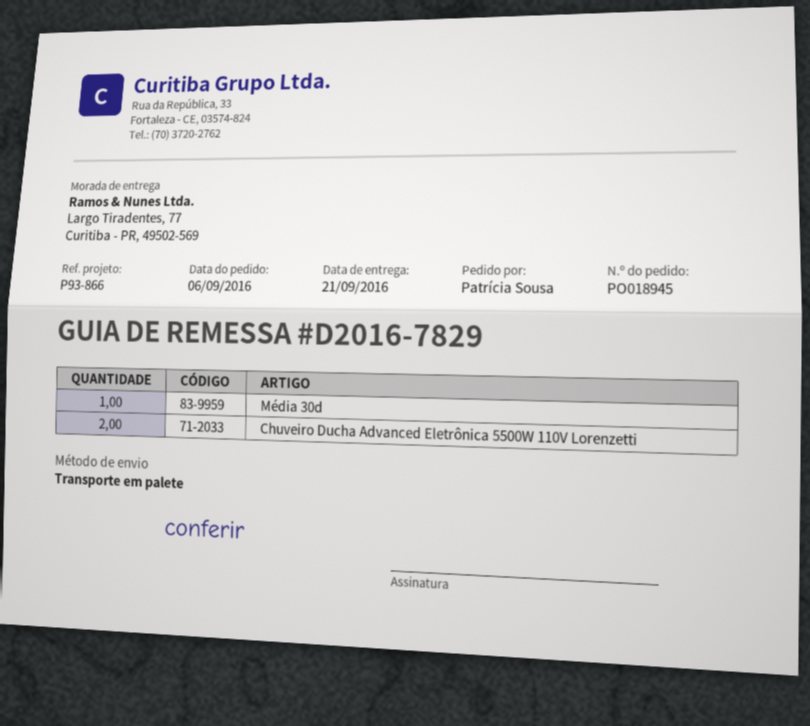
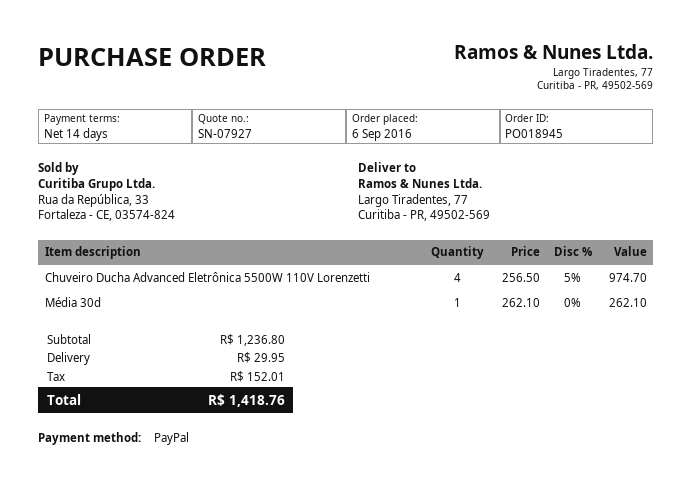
Chuveiro Ducha Advanced Eletrônica 5500W 110V Lorenzetti: 2 -> 4

